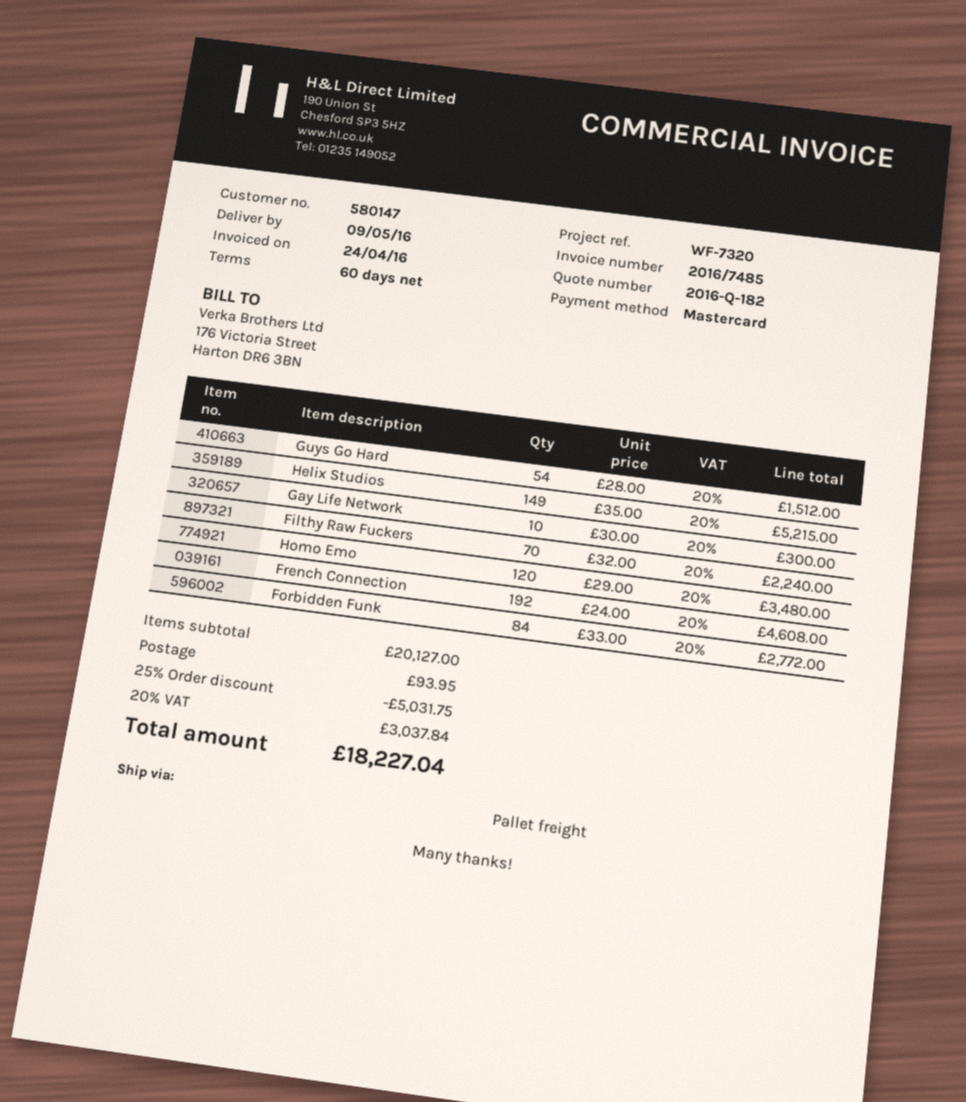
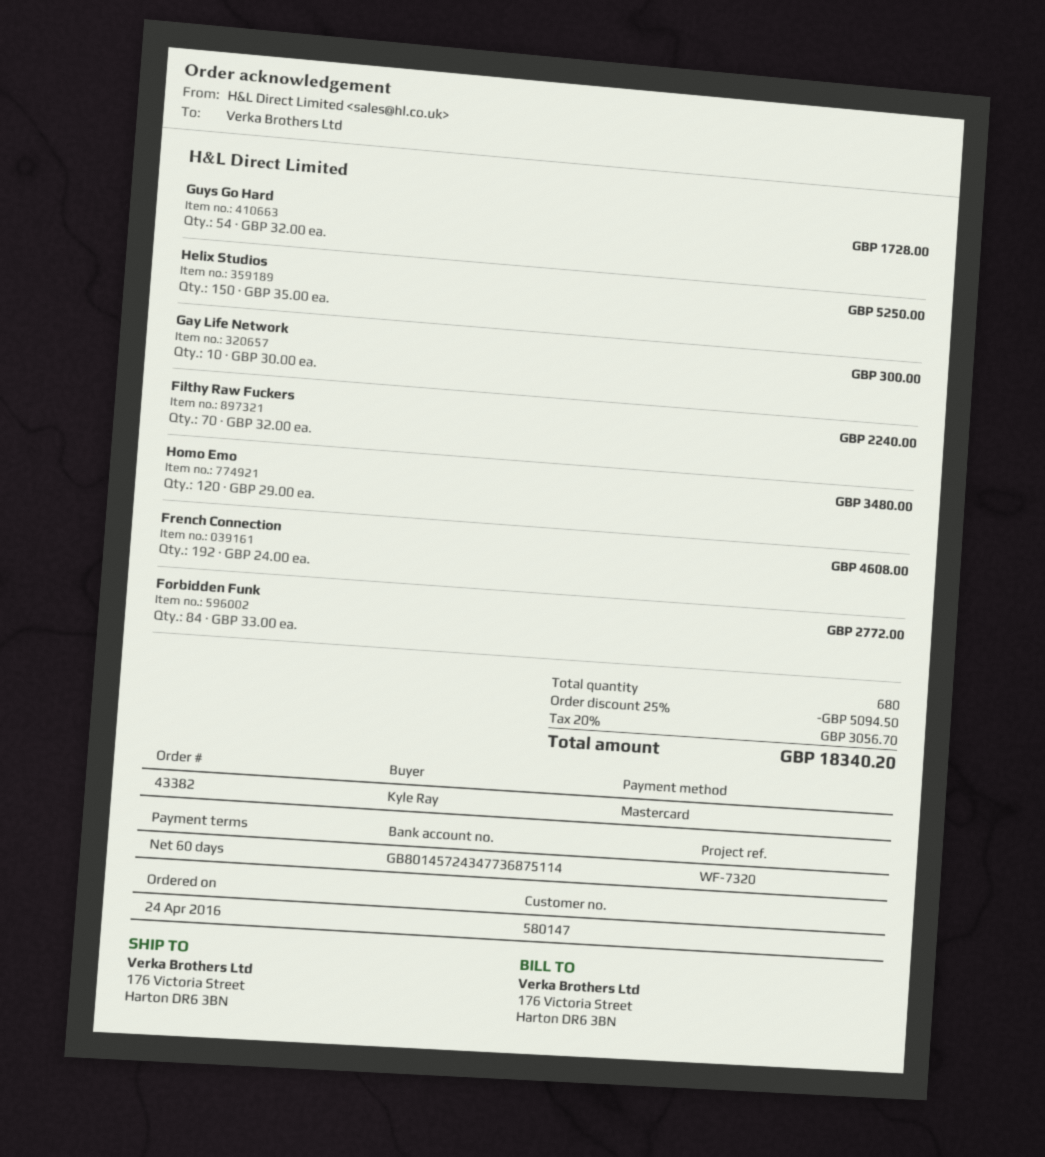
Guys Go Hard: 54 x 28.00 = 1512.00 -> 54 x 32.00 = 1728.00
Helix Studios: 149 x 35.00 = 5215.00 -> 150 x 35.00 = 5250.00
discount: 25% = 5031.75 -> 25% = 5094.50
shipping: 93.95 -> none
tax: 20% = 3037.84 -> 20% = 3056.70
total: 18227.04 -> 18340.20

